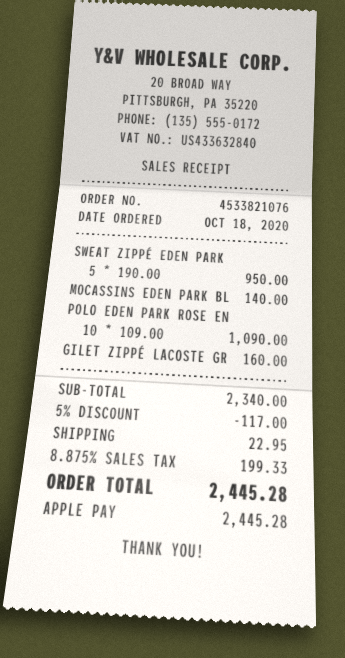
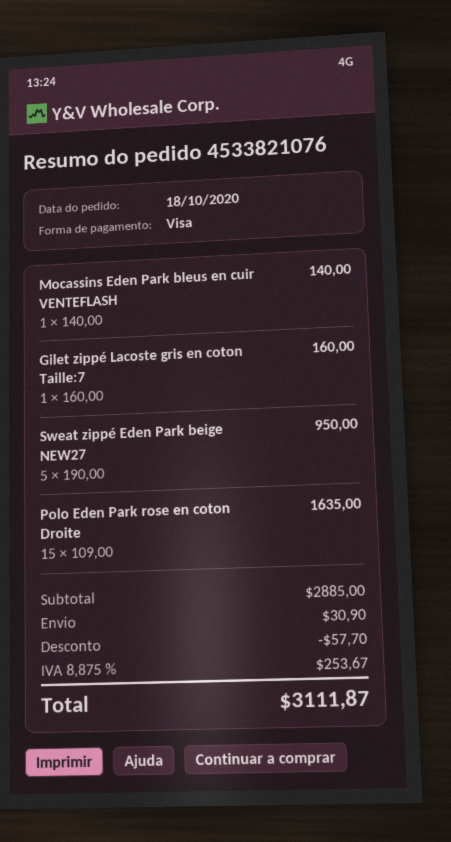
payment method: Apple Pay -> Visa
POLO EDEN PARK ROSE EN: 10 x 109.00 = 1090.00 -> 15 x 109.00 = 1635.00
subtotal: 2340.00 -> 2885.00
discount: 117.00 -> 57.70
shipping: 22.95 -> 30.90
tax: 8.875% = 199.33 -> 8.875% = 253.67
total: 2445.28 -> 3111.87

